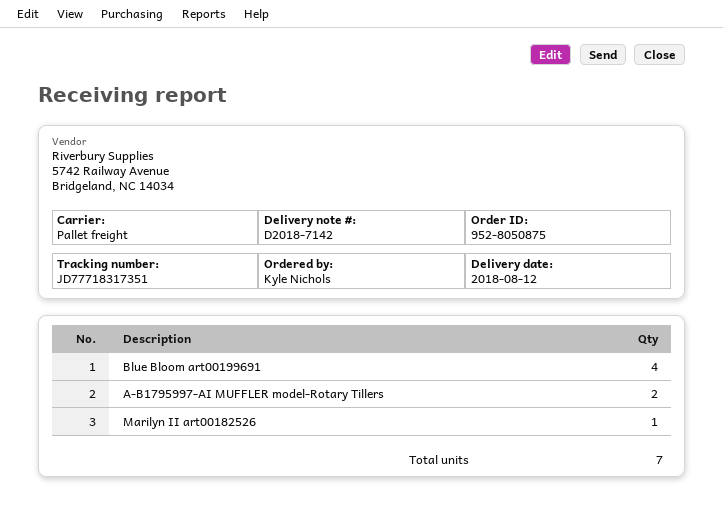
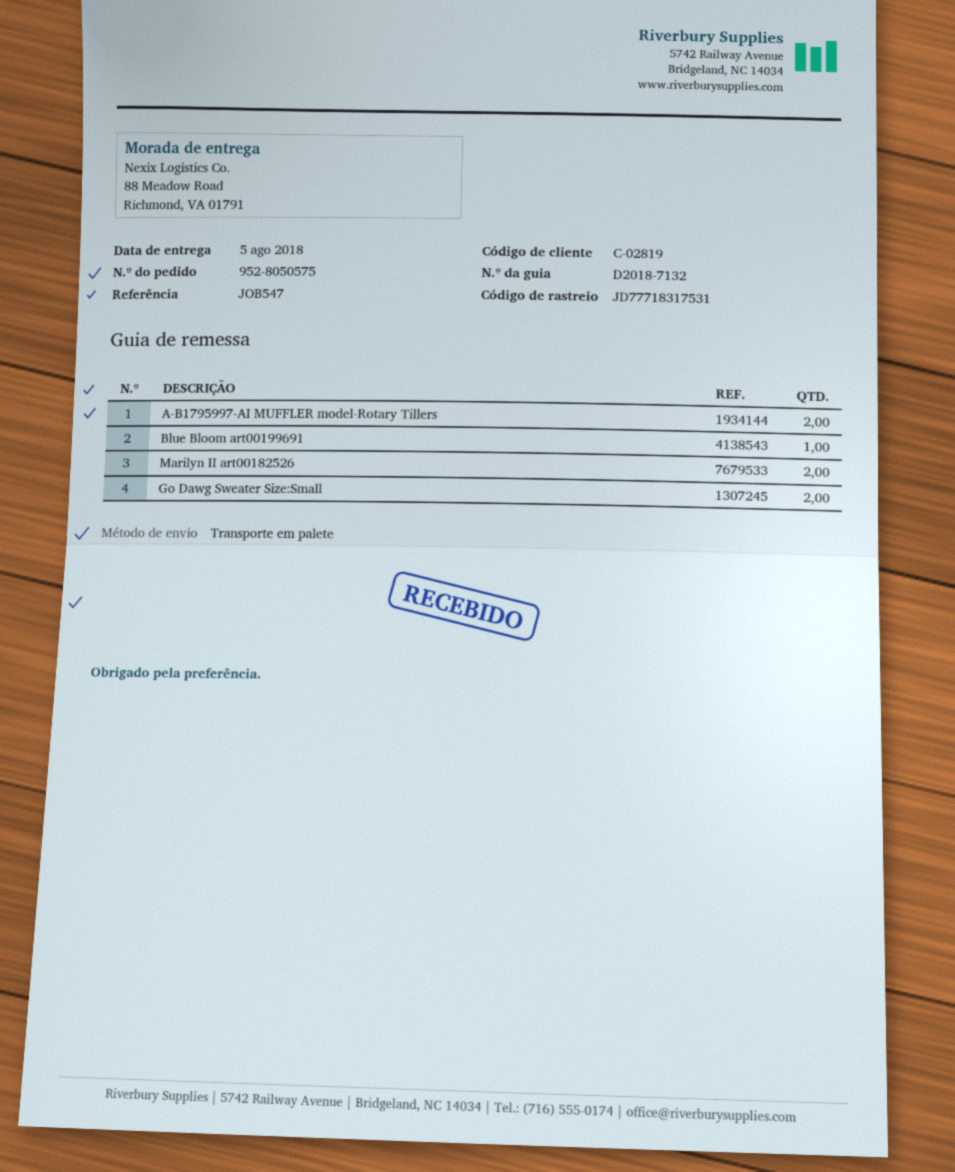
order number: 952-8050875 -> 952-8050575
delivery note number: D2018-7142 -> D2018-7132
delivery date: 2018-08-12 -> 2018-08-05
tracking number: JD77718317351 -> JD77718317531
Blue Bloom art00199691: 4 -> 1
Marilyn II art00182526: 1 -> 2
Go Dawg Sweater Size:Small: none -> 2

